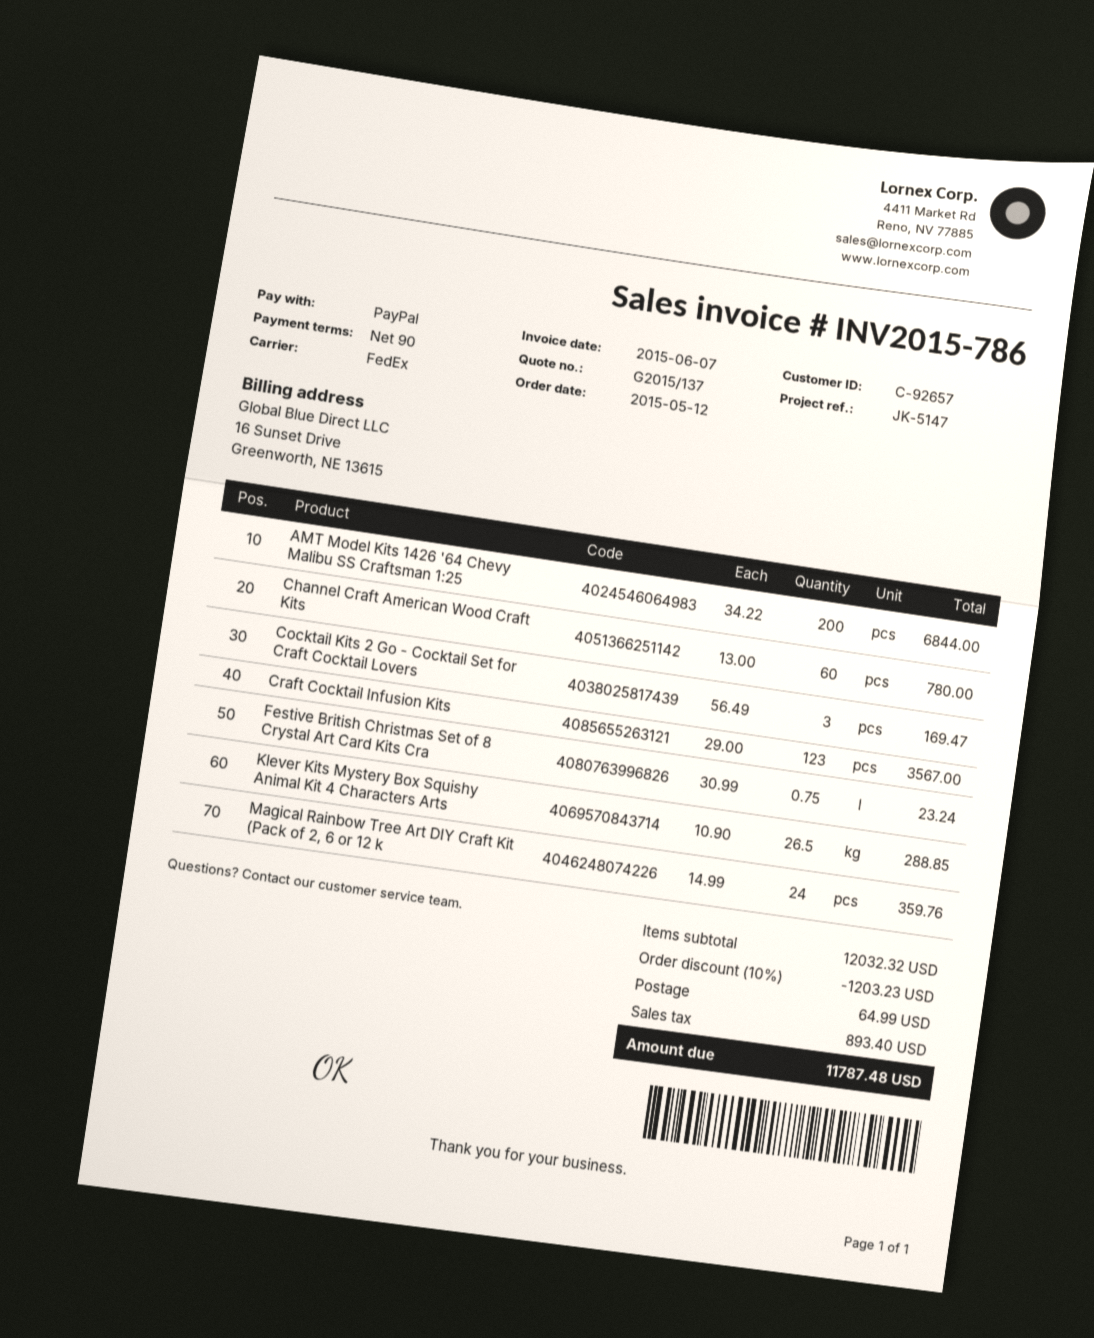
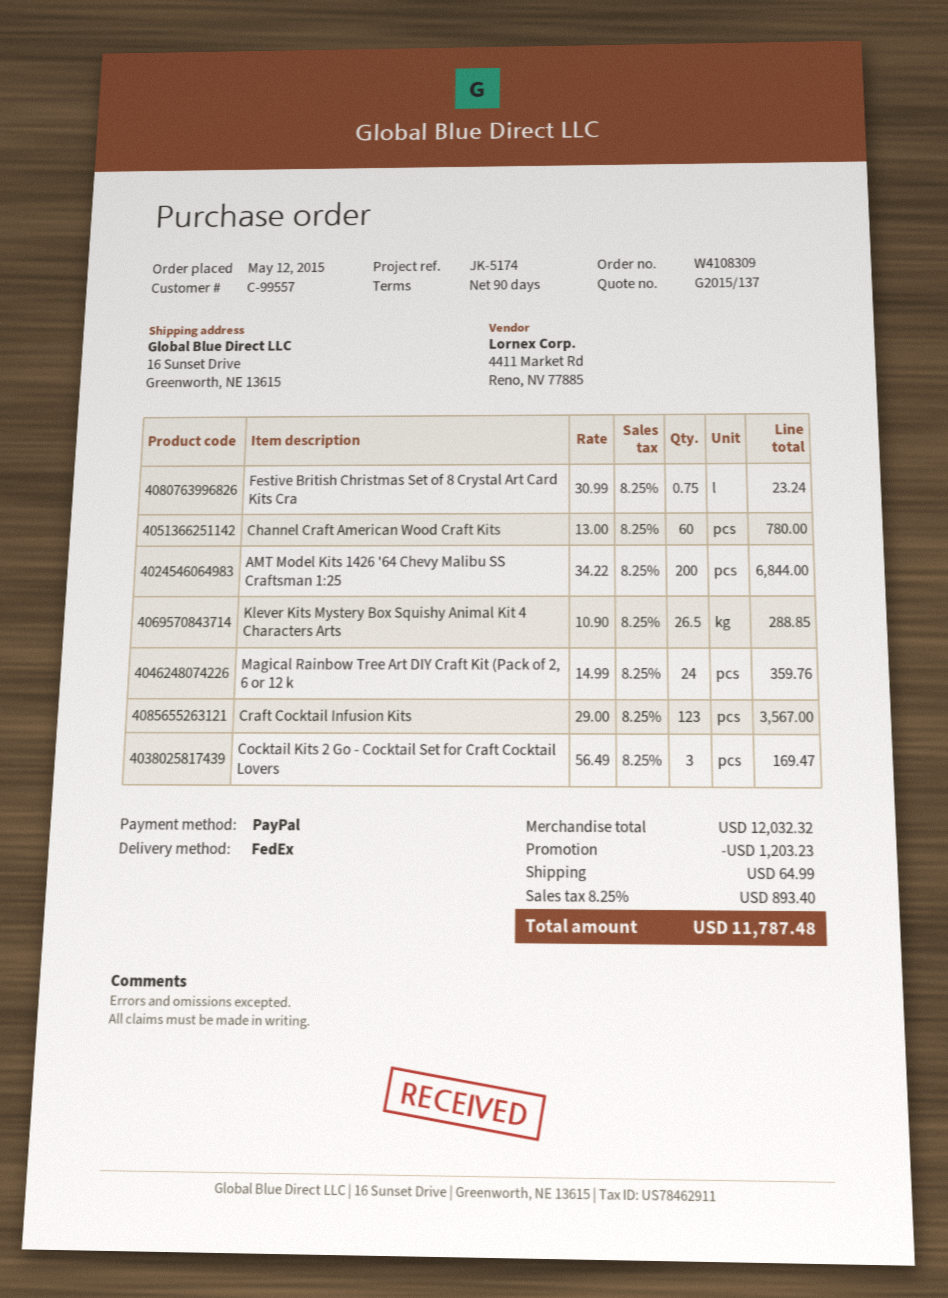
customer number: C-92657 -> C-99557
reference: JK-5147 -> JK-5174

